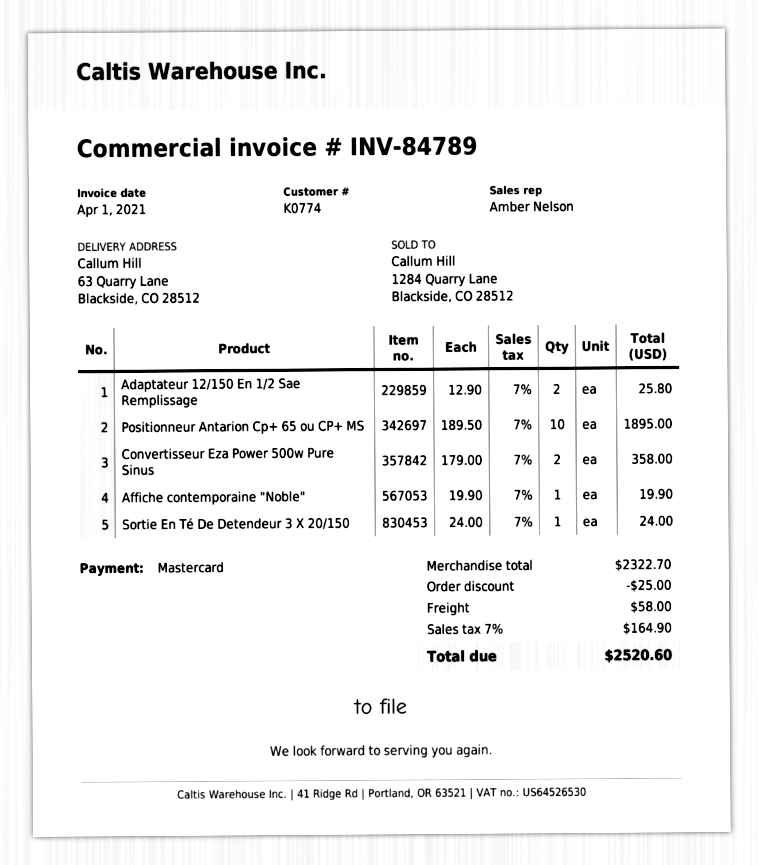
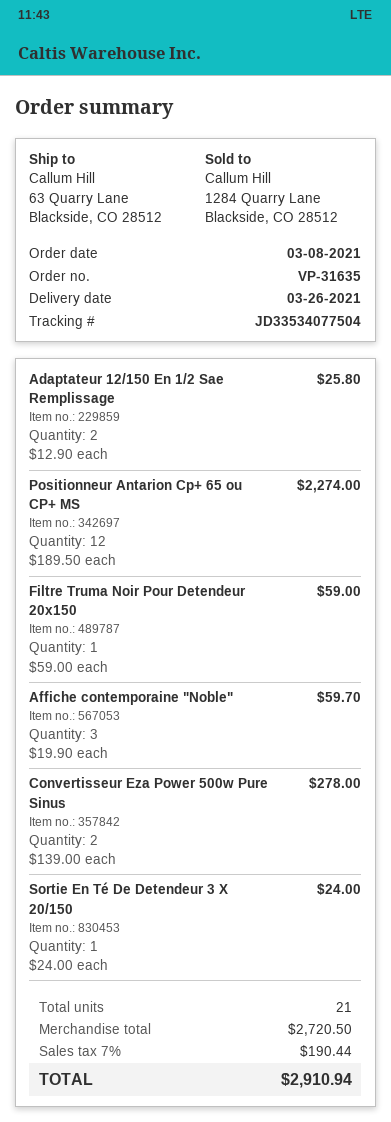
Positionneur Antarion Cp+ 65 ou CP+ MS: 10 x 189.50 = 1895.00 -> 12 x 189.50 = 2274.00
Convertisseur Eza Power 500w Pure Sinus: 2 x 179.00 = 358.00 -> 2 x 139.00 = 278.00
Affiche contemporaine "Noble": 1 x 19.90 = 19.90 -> 3 x 19.90 = 59.70
Filtre Truma Noir Pour Detendeur 20x150: none -> 1 x 59.00 = 59.00
subtotal: 2322.70 -> 2720.50
discount: 25.00 -> none
shipping: 58.00 -> none
tax: 7% = 164.90 -> 7% = 190.44
total: 2520.60 -> 2910.94

